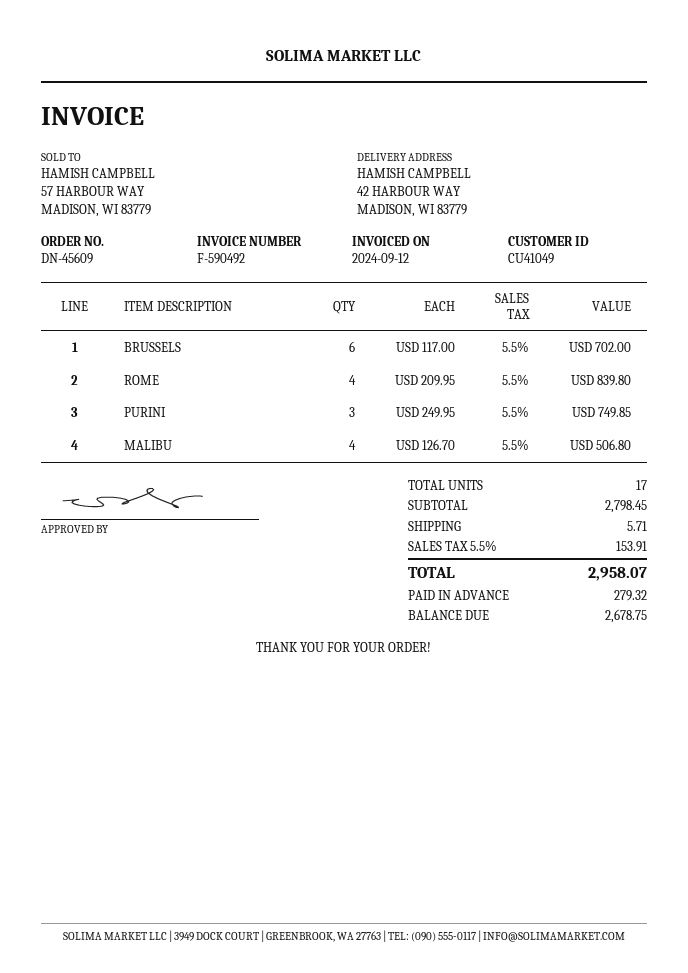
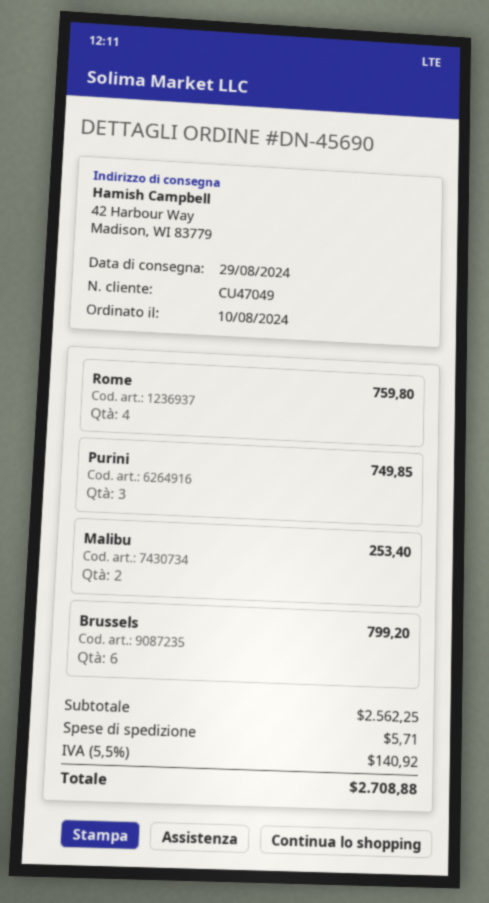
order number: DN-45609 -> DN-45690
customer number: CU41049 -> CU47049
BRUSSELS: 6 for 702.00 -> 6 for 799.20
ROME: 4 for 839.80 -> 4 for 759.80
MALIBU: 4 for 506.80 -> 2 for 253.40
subtotal: 2798.45 -> 2562.25
tax: 5.5% = 153.91 -> 5.5% = 140.92
total: 2958.07 -> 2708.88

